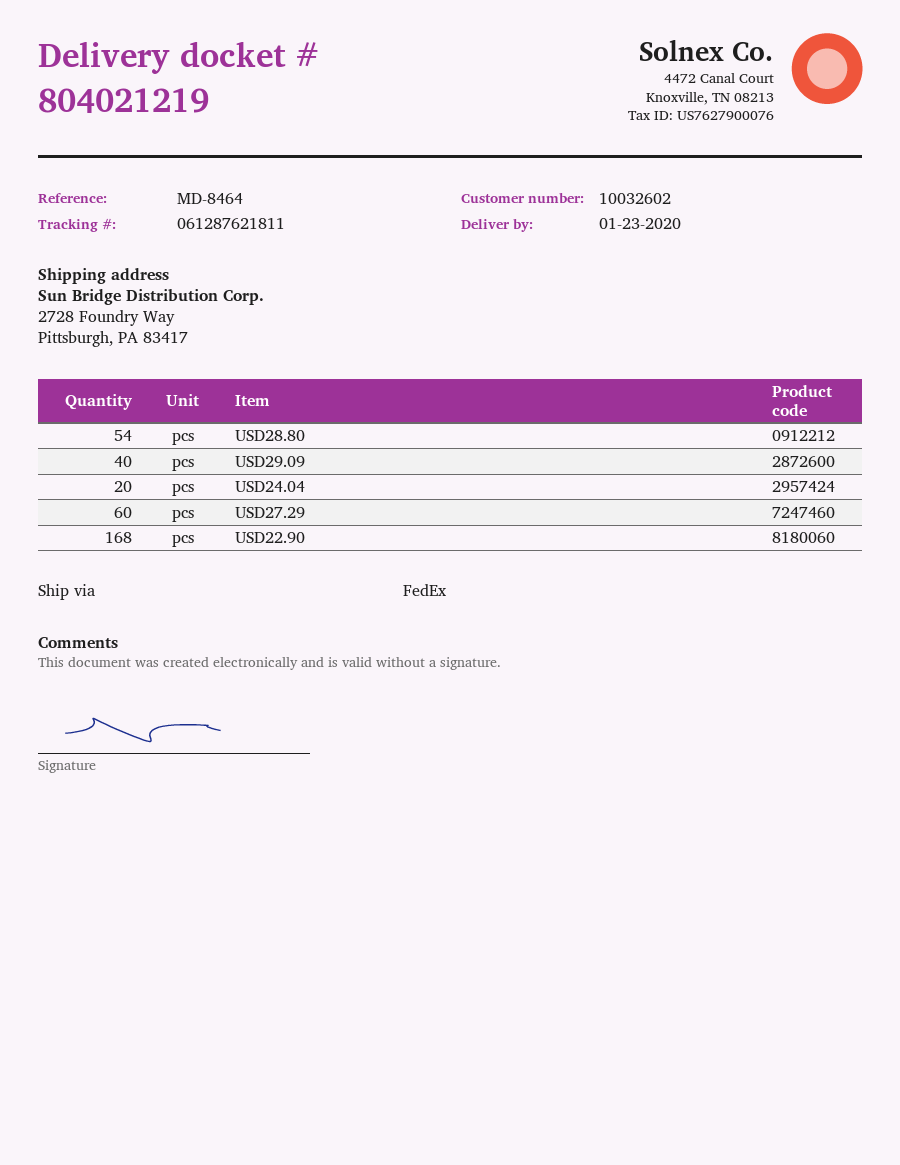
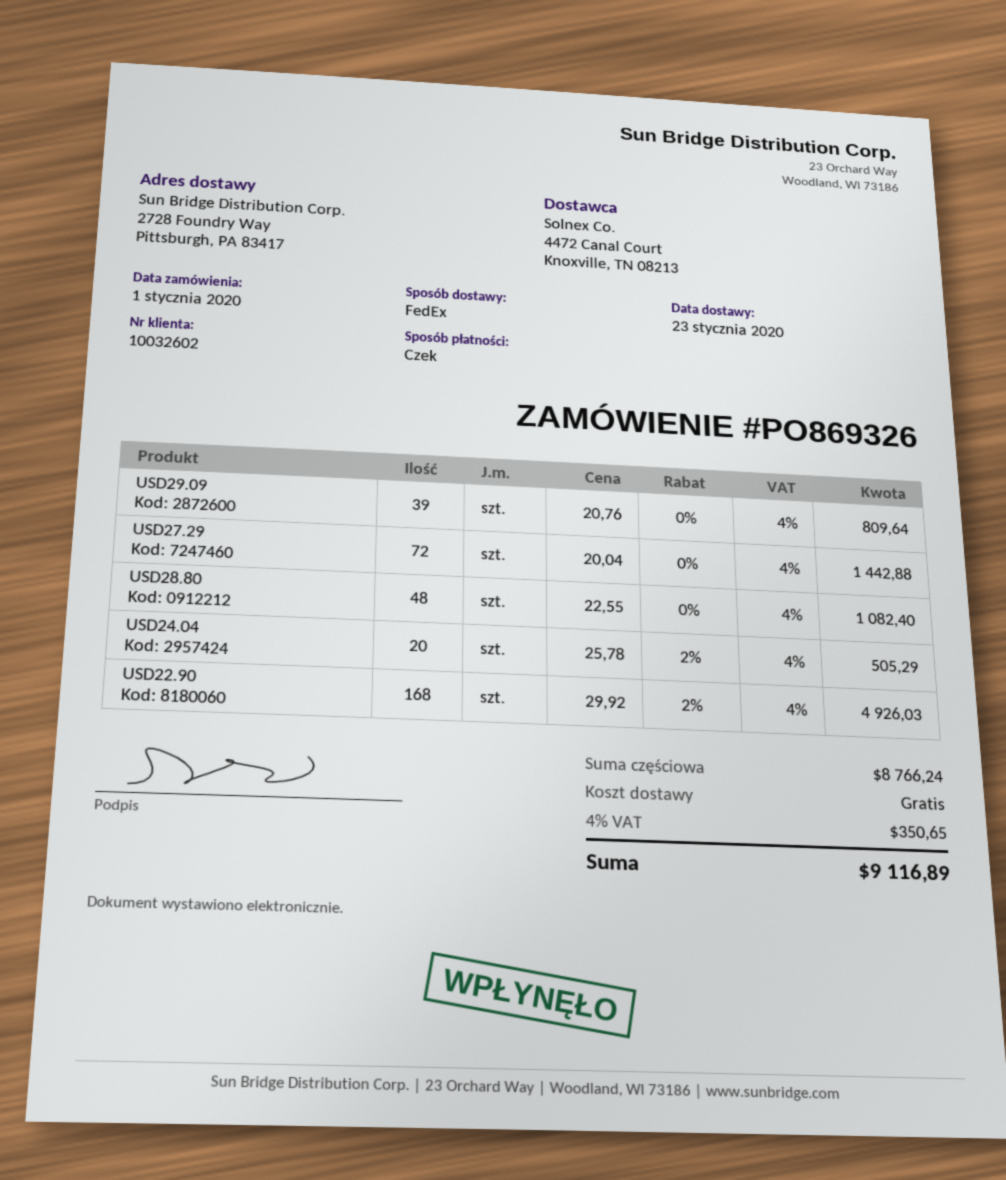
USD28.80: 54 -> 48
USD29.09: 40 -> 39
USD27.29: 60 -> 72

